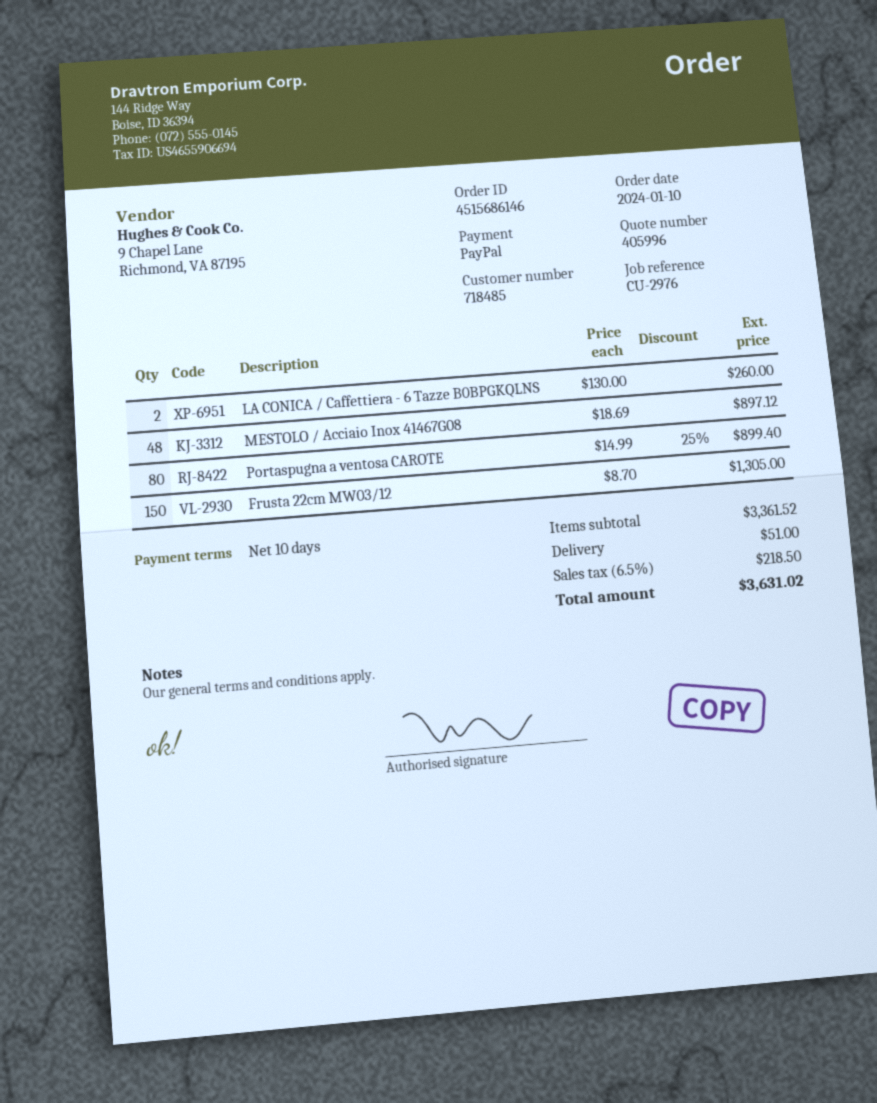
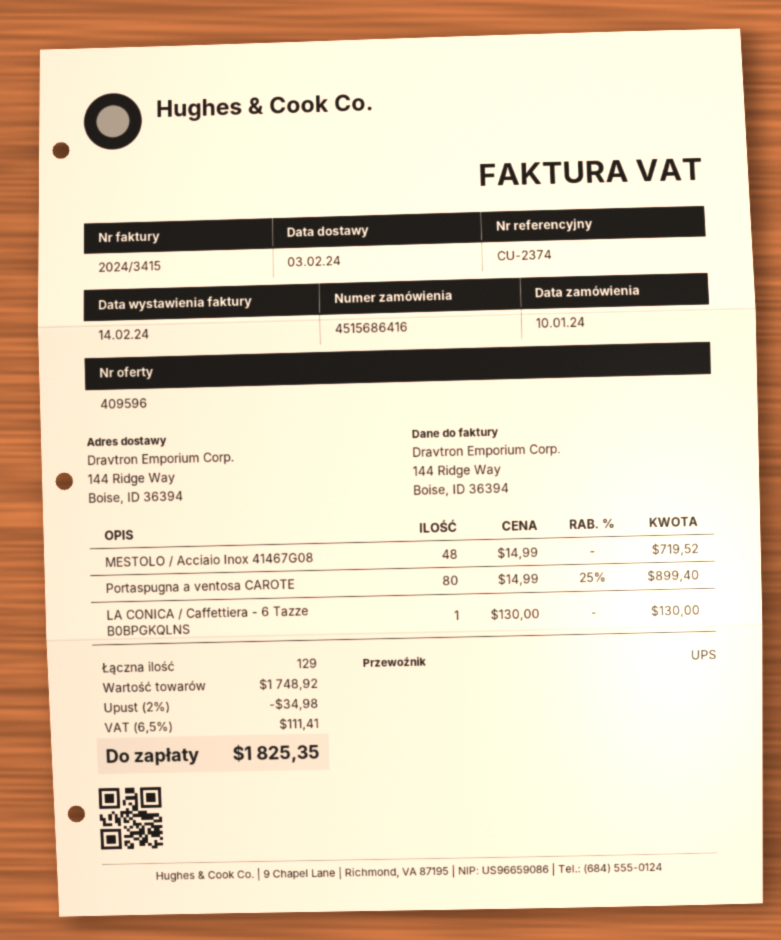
quote number: 405996 -> 409596
order number: 4515686146 -> 4515686416
reference: CU-2976 -> CU-2374
LA CONICA / Caffettiera - 6 Tazze B0BPGKQLNS: 2 x 130.00 = 260.00 -> 1 x 130.00 = 130.00
MESTOLO / Acciaio Inox 41467G08: 48 x 18.69 = 897.12 -> 48 x 14.99 = 719.52
Frusta 22cm MW03/12: 150 x 8.70 = 1305.00 -> none
subtotal: 3361.52 -> 1748.92
discount: none -> 2% = 34.98
shipping: 51.00 -> none
tax: 6.5% = 218.50 -> 6.5% = 111.41
total: 3631.02 -> 1825.35

